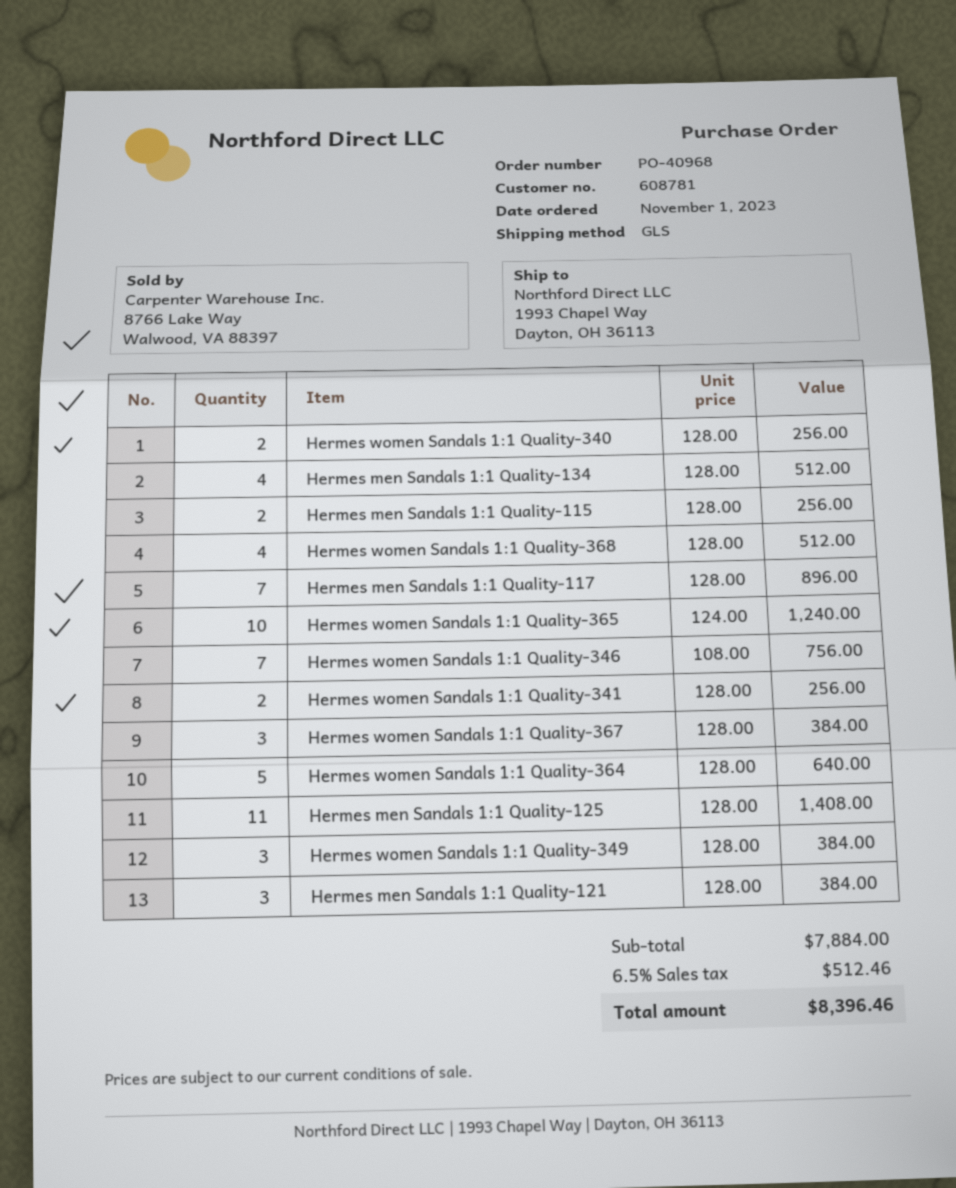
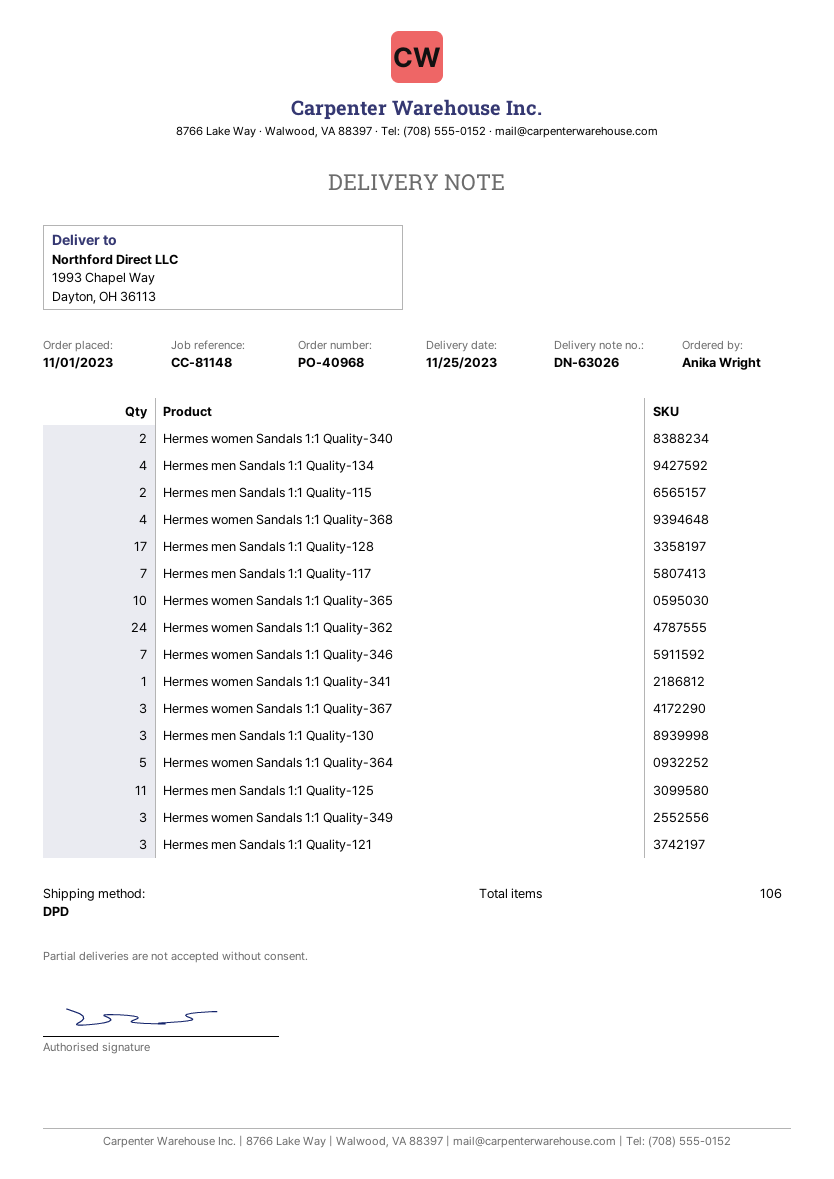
shipping method: GLS -> DPD
Hermes women Sandals 1:1 Quality-341: 2 -> 1
Hermes men Sandals 1:1 Quality-128: none -> 17
Hermes women Sandals 1:1 Quality-362: none -> 24
Hermes men Sandals 1:1 Quality-130: none -> 3

